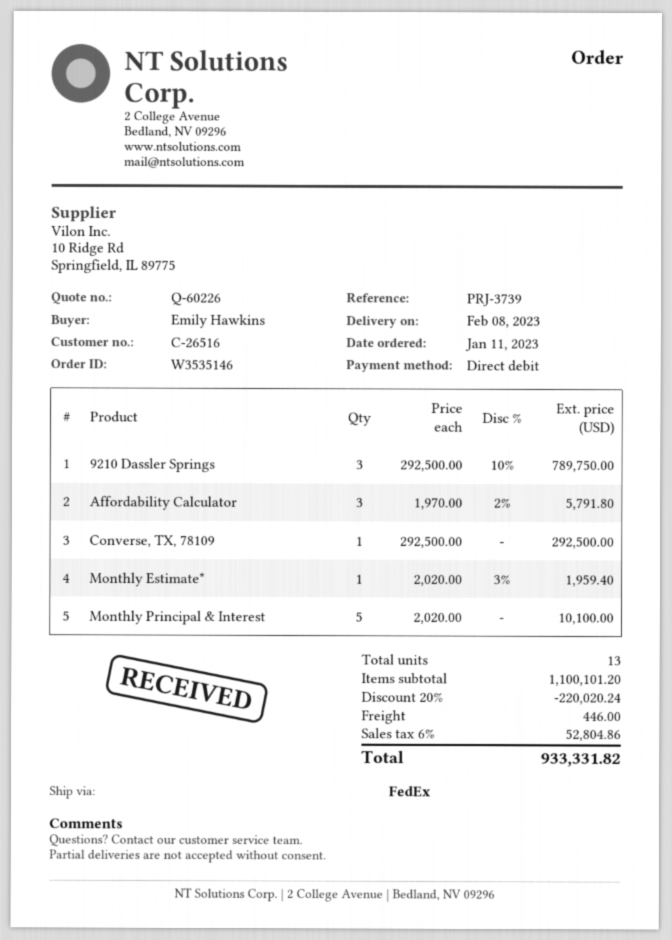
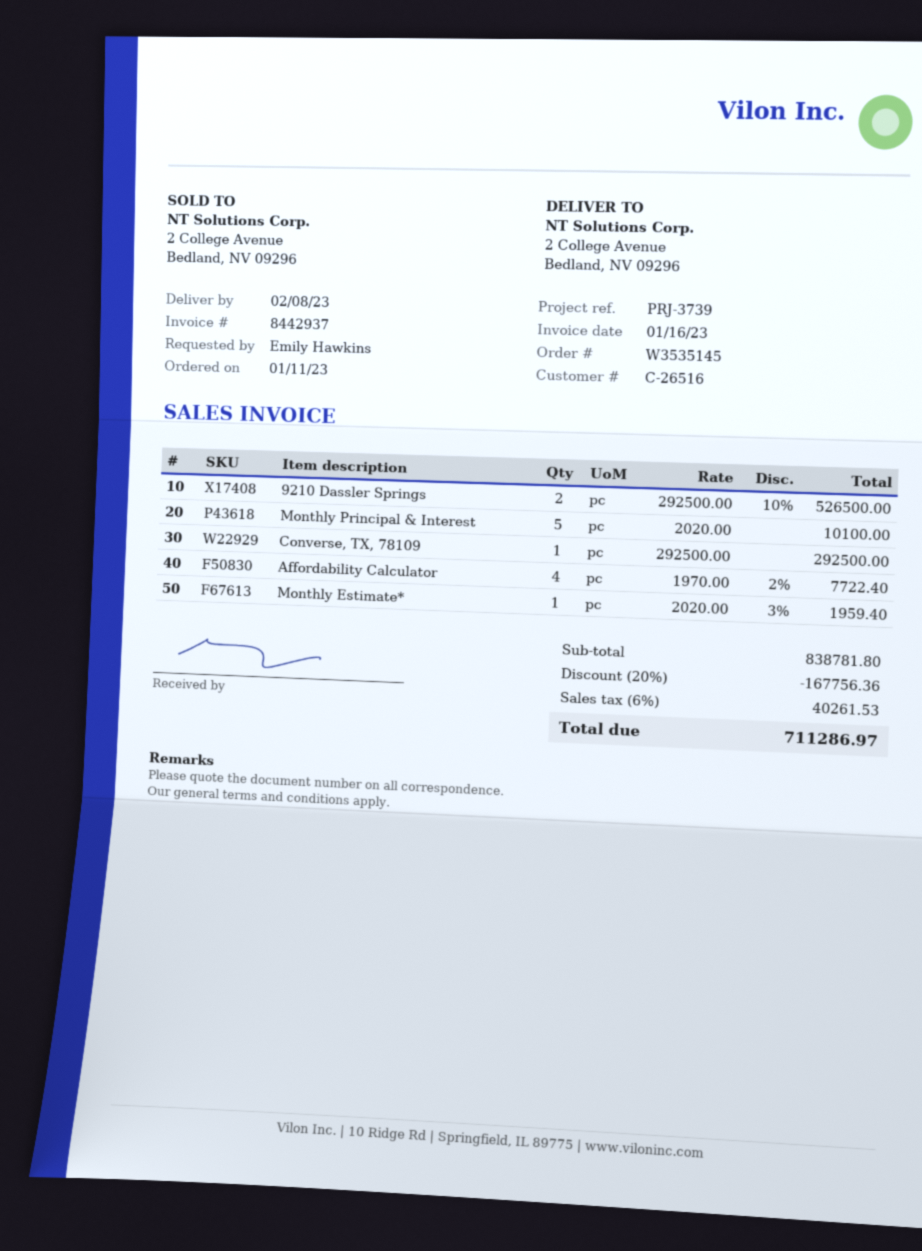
order number: W3535146 -> W3535145
9210 Dassler Springs: 3 x 292500.00 - 10% = 789750.00 -> 2 x 292500.00 - 10% = 526500.00
Affordability Calculator: 3 x 1970.00 - 2% = 5791.80 -> 4 x 1970.00 - 2% = 7722.40
subtotal: 1100101.20 -> 838781.80
discount: 20% = 220020.24 -> 20% = 167756.36
shipping: 446.00 -> none
tax: 6% = 52804.86 -> 6% = 40261.53
total: 933331.82 -> 711286.97

